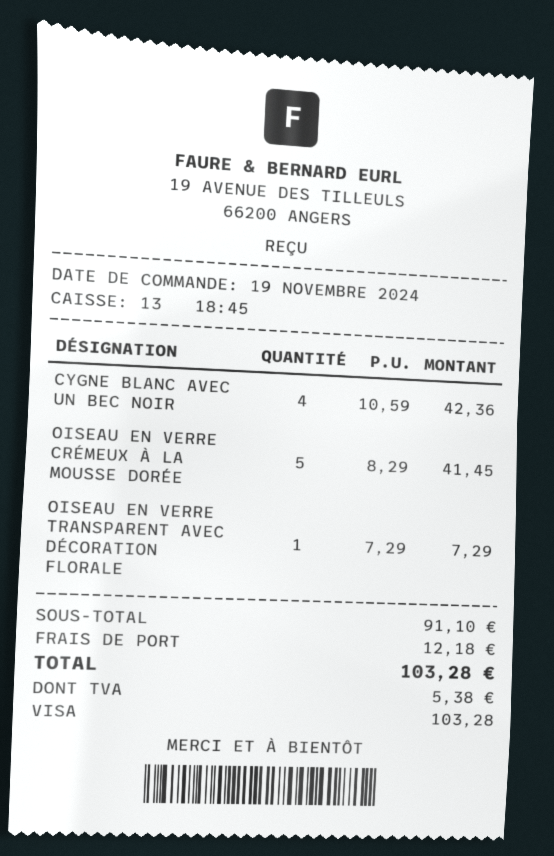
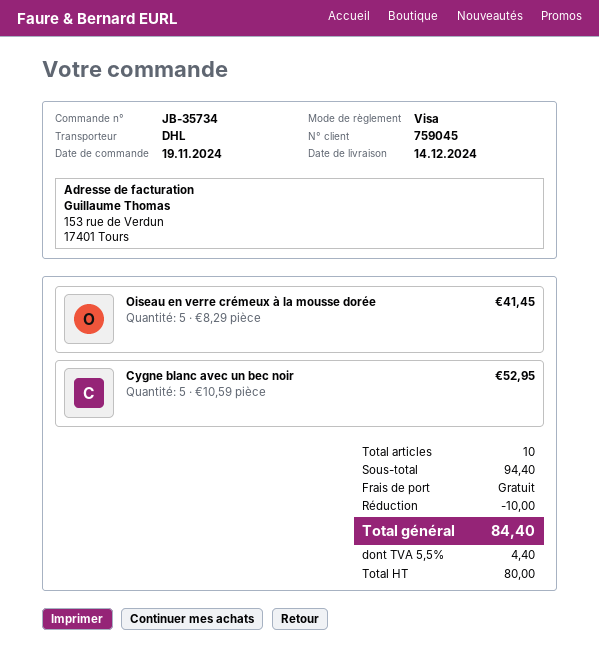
CYGNE BLANC AVEC UN BEC NOIR: 4 x 10.59 = 42.36 -> 5 x 10.59 = 52.95
OISEAU EN VERRE TRANSPARENT AVEC DÉCORATION FLORALE: 1 x 7.29 = 7.29 -> none
subtotal: 91.10 -> 94.40
discount: none -> 10.00
shipping: 12.18 -> 0.00
tax: 5.38 -> 4.40
total: 103.28 -> 84.40

